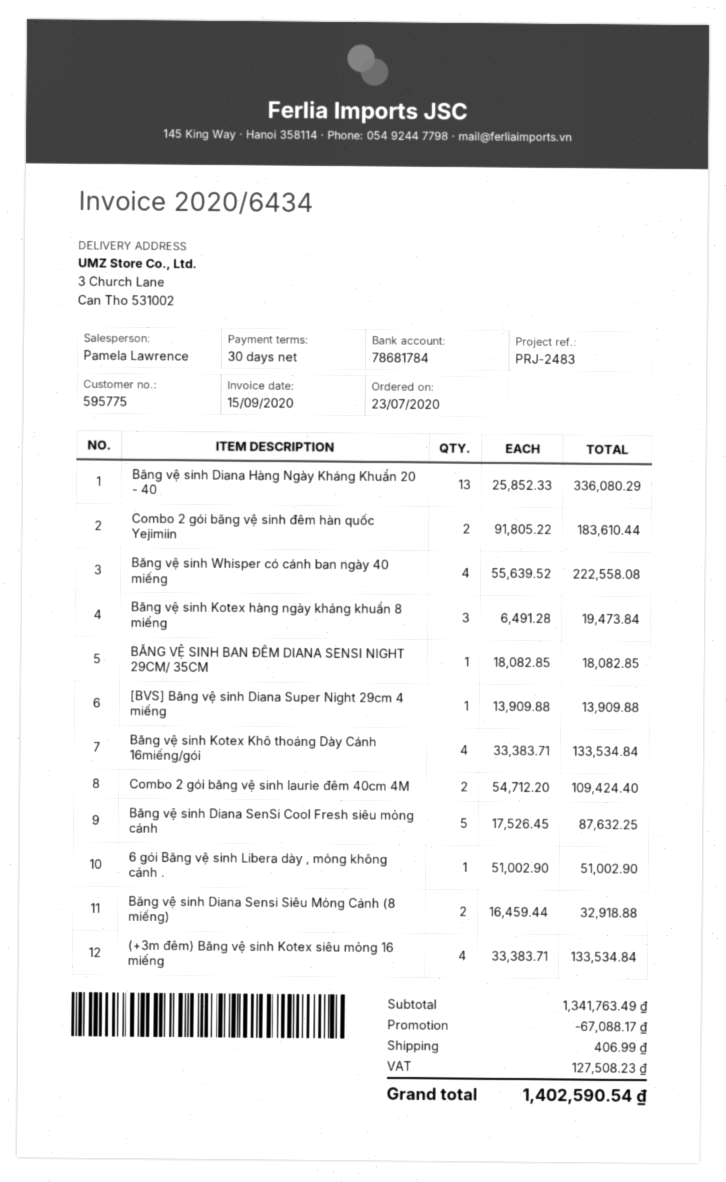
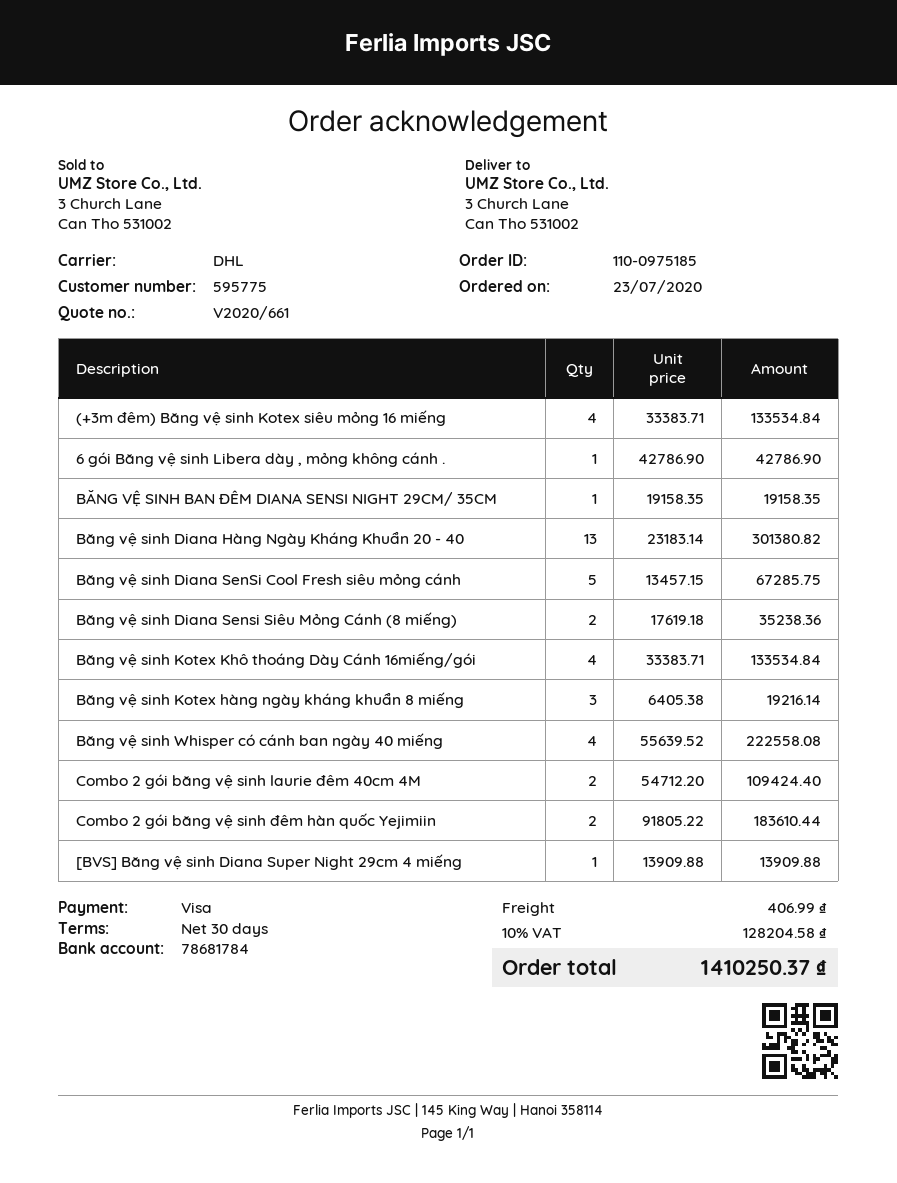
Băng vệ sinh Diana Hàng Ngày Kháng Khuẩn 20 - 40: 13 x 25852.33 = 336080.29 -> 13 x 23183.14 = 301380.82
Băng vệ sinh Kotex hàng ngày kháng khuẩn 8 miếng: 3 x 6491.28 = 19473.84 -> 3 x 6405.38 = 19216.14
BĂNG VỆ SINH BAN ĐÊM DIANA SENSI NIGHT 29CM/ 35CM: 1 x 18082.85 = 18082.85 -> 1 x 19158.35 = 19158.35
Băng vệ sinh Diana SenSi Cool Fresh siêu mỏng cánh: 5 x 17526.45 = 87632.25 -> 5 x 13457.15 = 67285.75
6 gói Băng vệ sinh Libera dày , mỏng không cánh .: 1 x 51002.90 = 51002.90 -> 1 x 42786.90 = 42786.90
Băng vệ sinh Diana Sensi Siêu Mỏng Cánh (8 miếng): 2 x 16459.44 = 32918.88 -> 2 x 17619.18 = 35238.36
discount: 67088.17 -> none
tax: 127508.23 -> 128204.58
total: 1402590.54 -> 1410250.37

